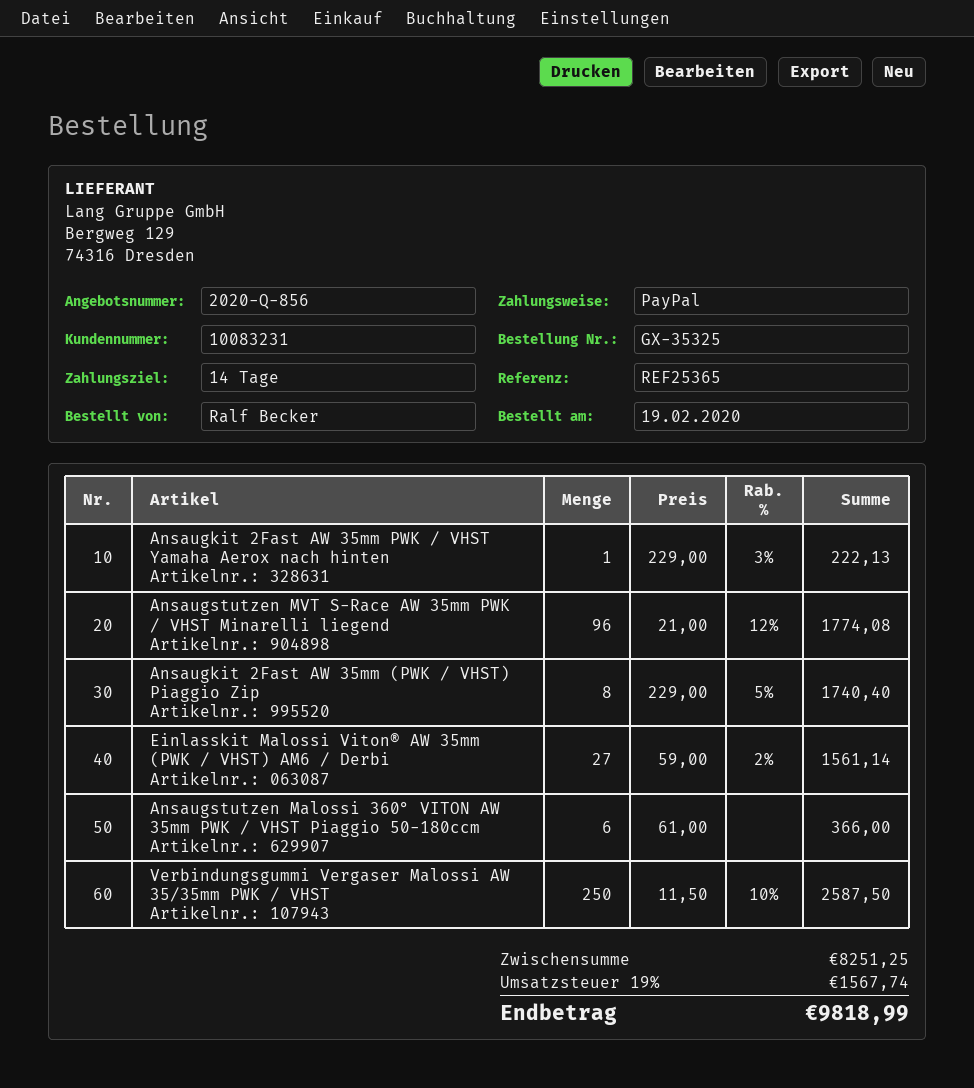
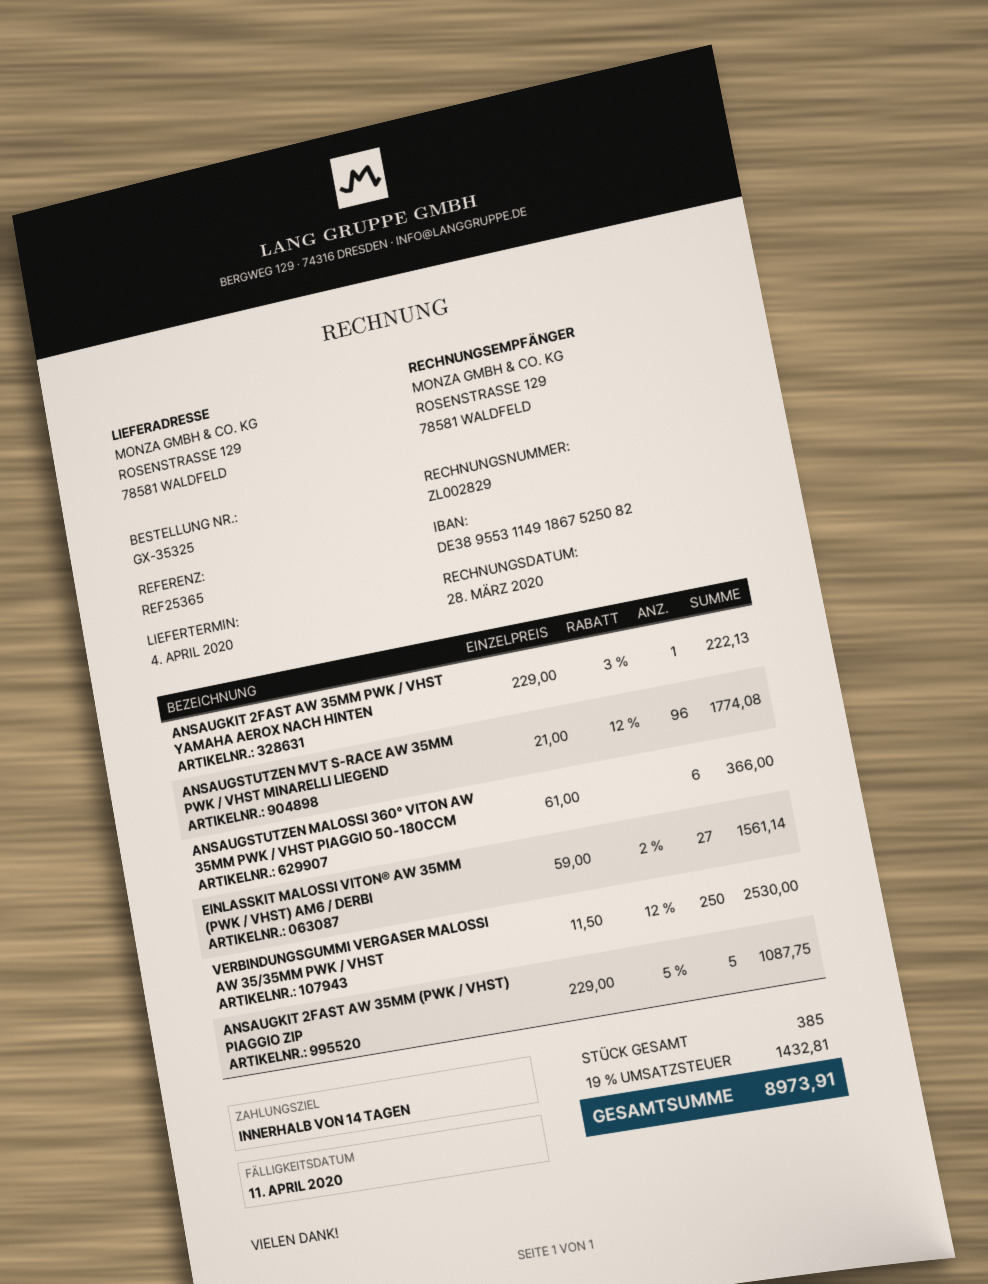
Ansaugkit 2Fast AW 35mm (PWK / VHST) Piaggio Zip: 8 x 229.00 - 5% = 1740.40 -> 5 x 229.00 - 5% = 1087.75
Verbindungsgummi Vergaser Malossi AW 35/35mm PWK / VHST: 250 x 11.50 - 10% = 2587.50 -> 250 x 11.50 - 12% = 2530.00
tax: 19% = 1567.74 -> 19% = 1432.81
total: 9818.99 -> 8973.91

